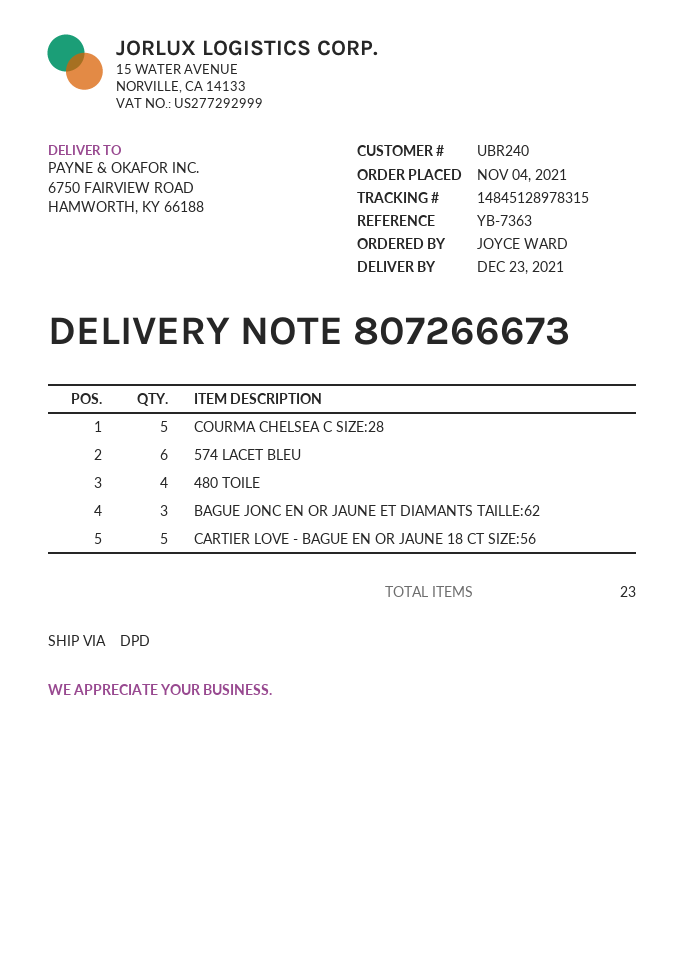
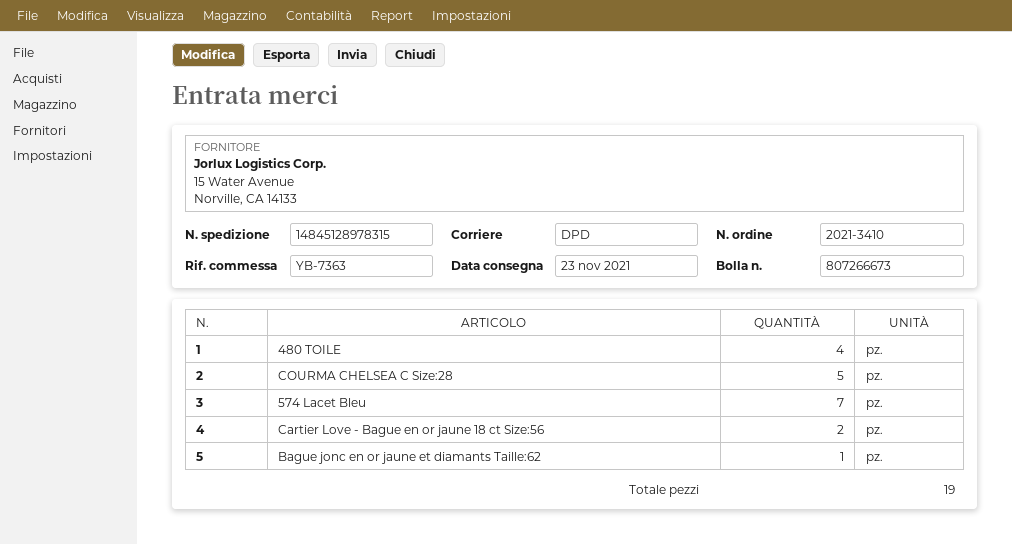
delivery date: 2021-12-23 -> 2021-11-23
574 LACET BLEU: 6 -> 7
BAGUE JONC EN OR JAUNE ET DIAMANTS TAILLE:62: 3 -> 1
CARTIER LOVE - BAGUE EN OR JAUNE 18 CT SIZE:56: 5 -> 2
total quantity: 23 -> 19

